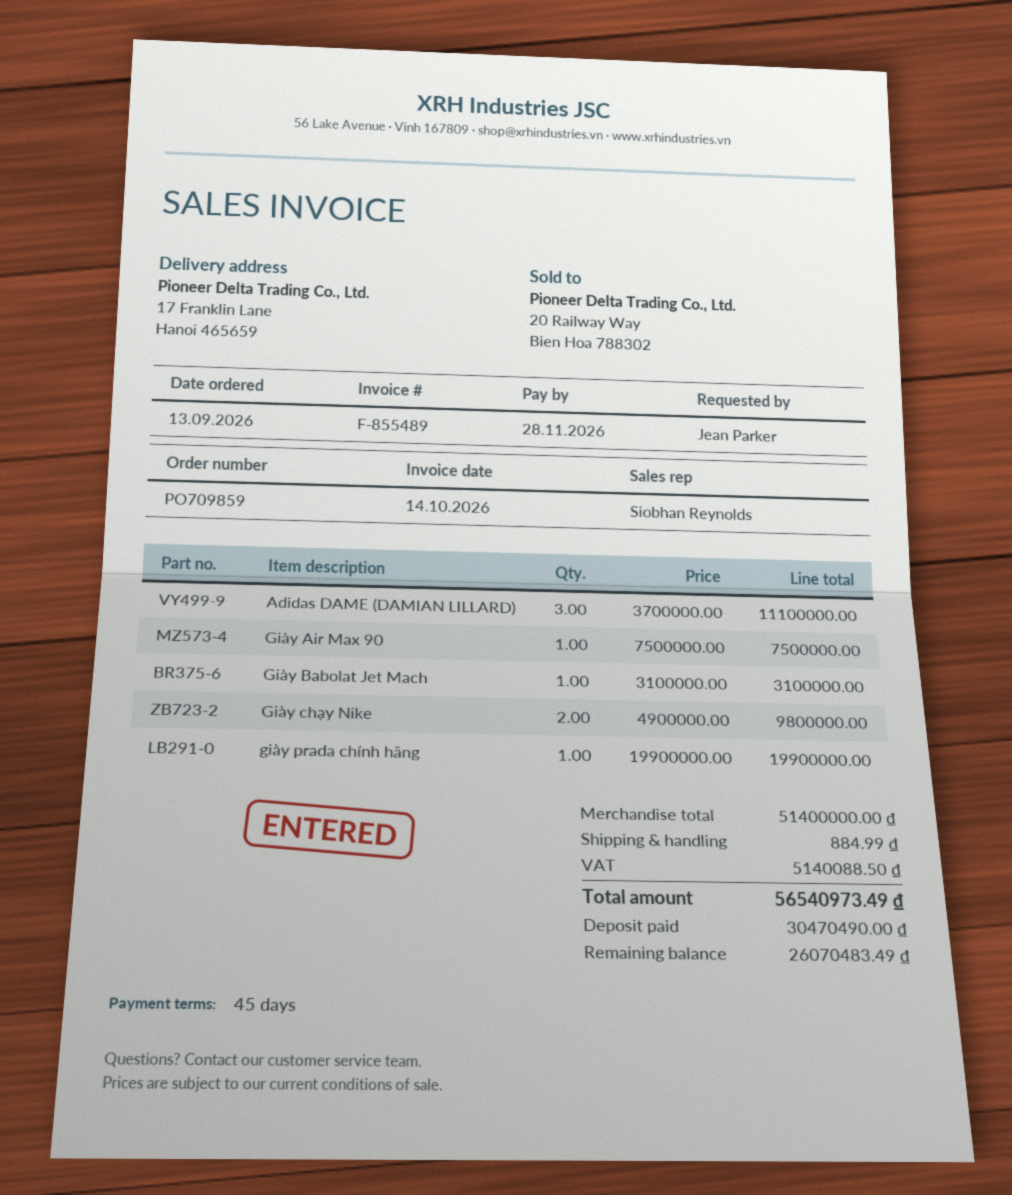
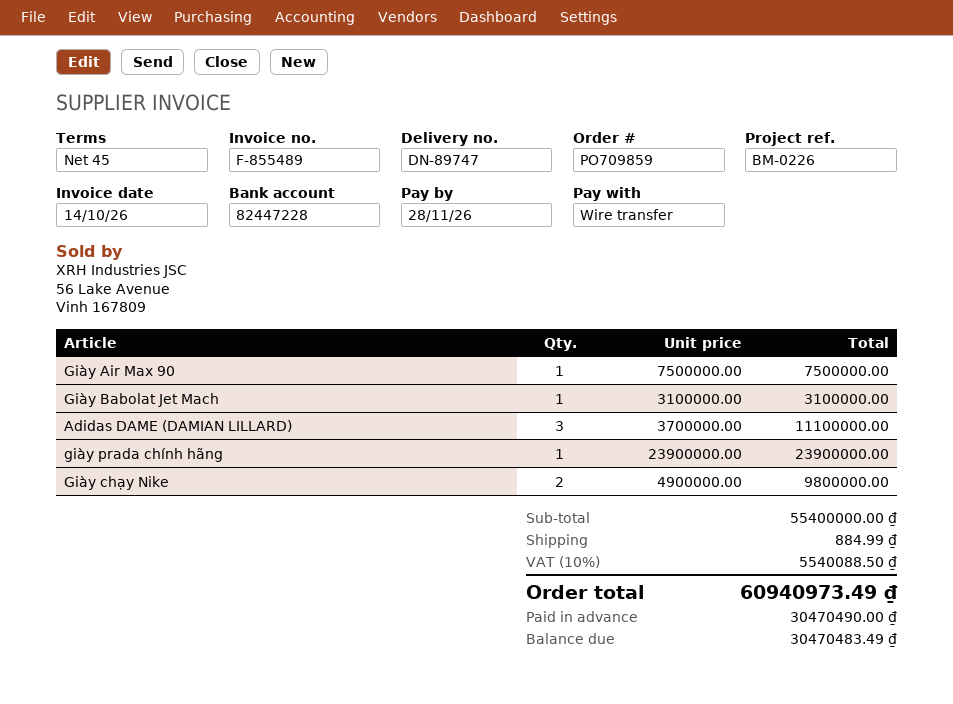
giày prada chính hãng: 1 x 19900000.00 = 19900000.00 -> 1 x 23900000.00 = 23900000.00
subtotal: 51400000.00 -> 55400000.00
tax: 5140088.50 -> 5540088.50
total: 56540973.49 -> 60940973.49
balance: 26070483.49 -> 30470483.49

